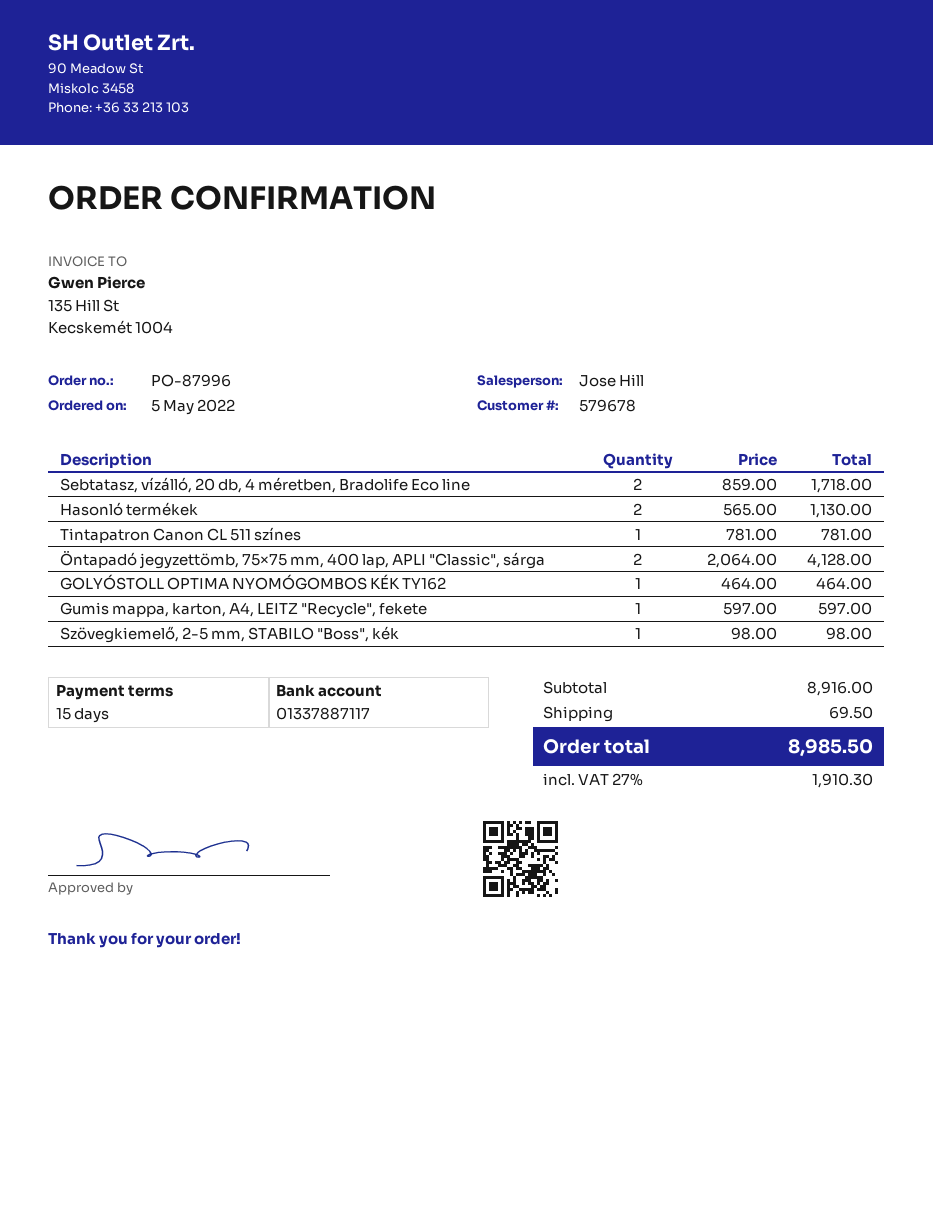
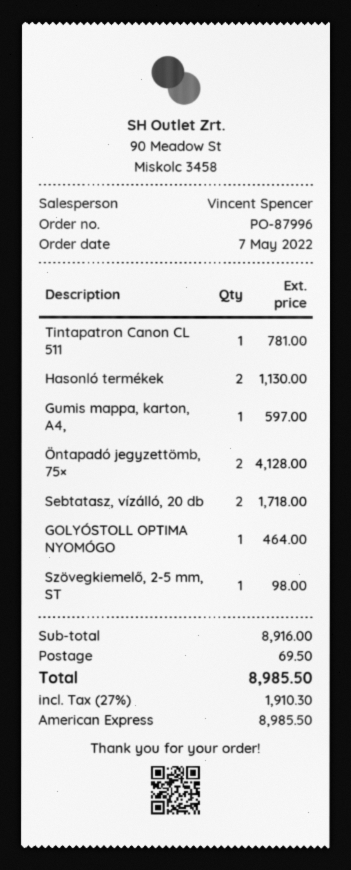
order date: 2022-05-05 -> 2022-05-07
sales rep: Jose Hill -> Vincent Spencer

